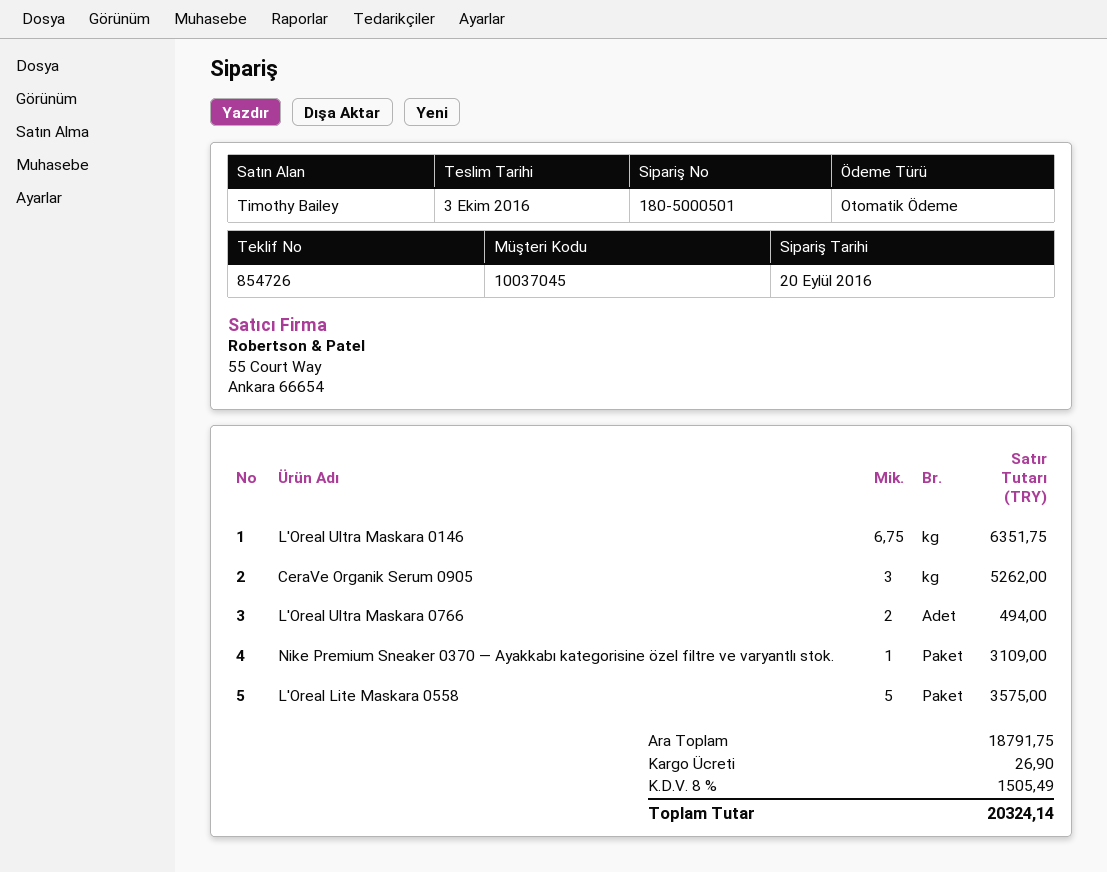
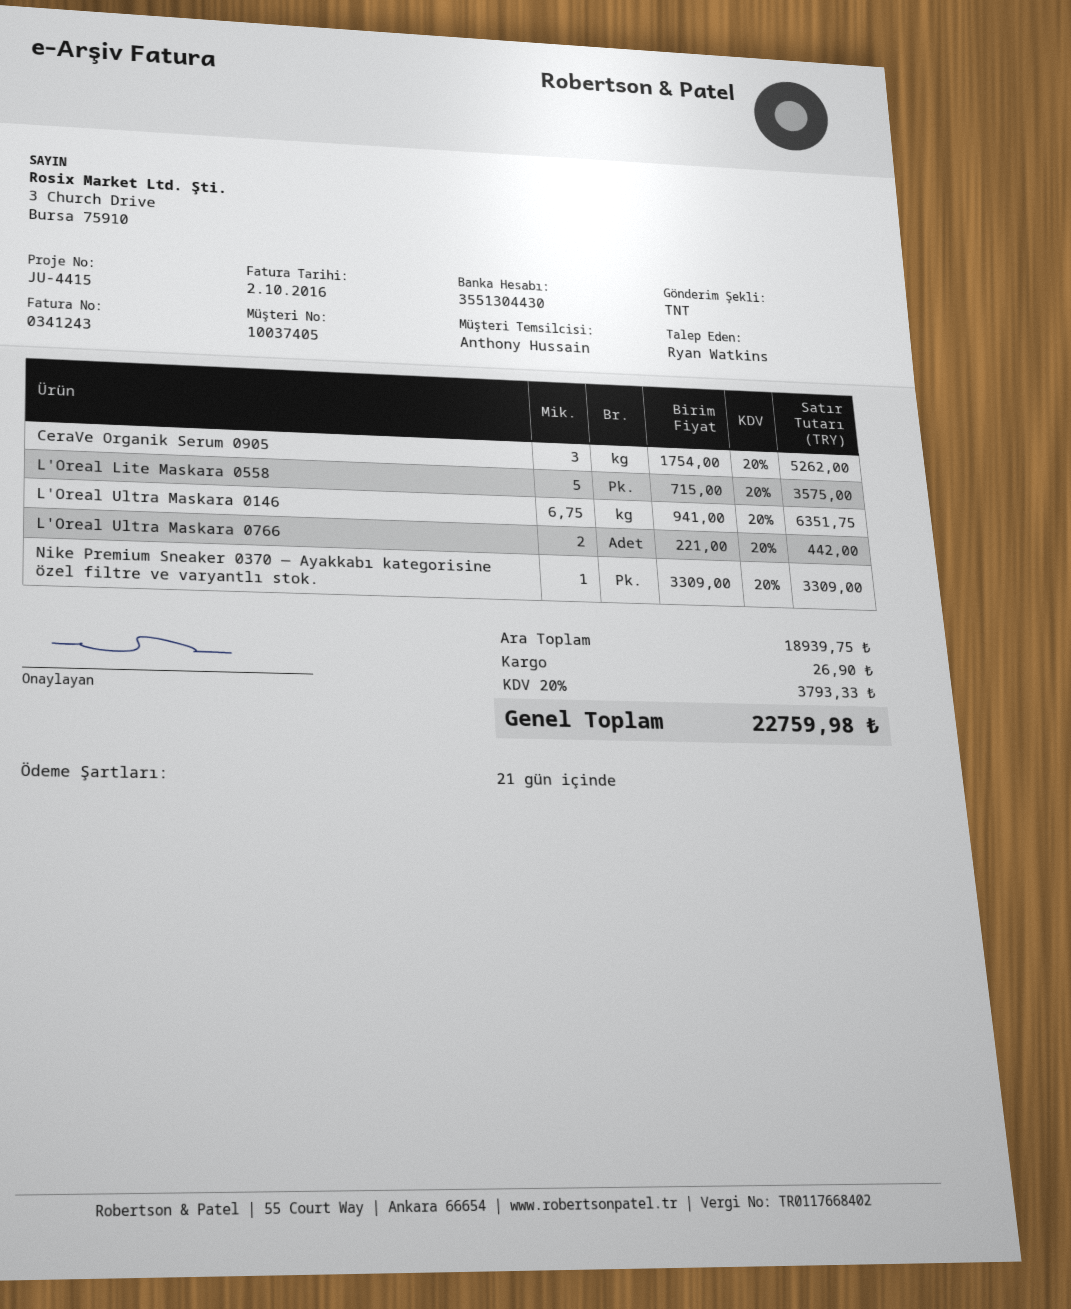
customer number: 10037045 -> 10037405
ordered by: Timothy Bailey -> Ryan Watkins
L'Oreal Ultra Maskara 0766: 2 for 494.00 -> 2 for 442.00
Nike Premium Sneaker 0370 — Ayakkabı kategorisine özel filtre ve varyantlı stok.: 1 for 3109.00 -> 1 for 3309.00
subtotal: 18791.75 -> 18939.75
tax: 8% = 1505.49 -> 20% = 3793.33
total: 20324.14 -> 22759.98

